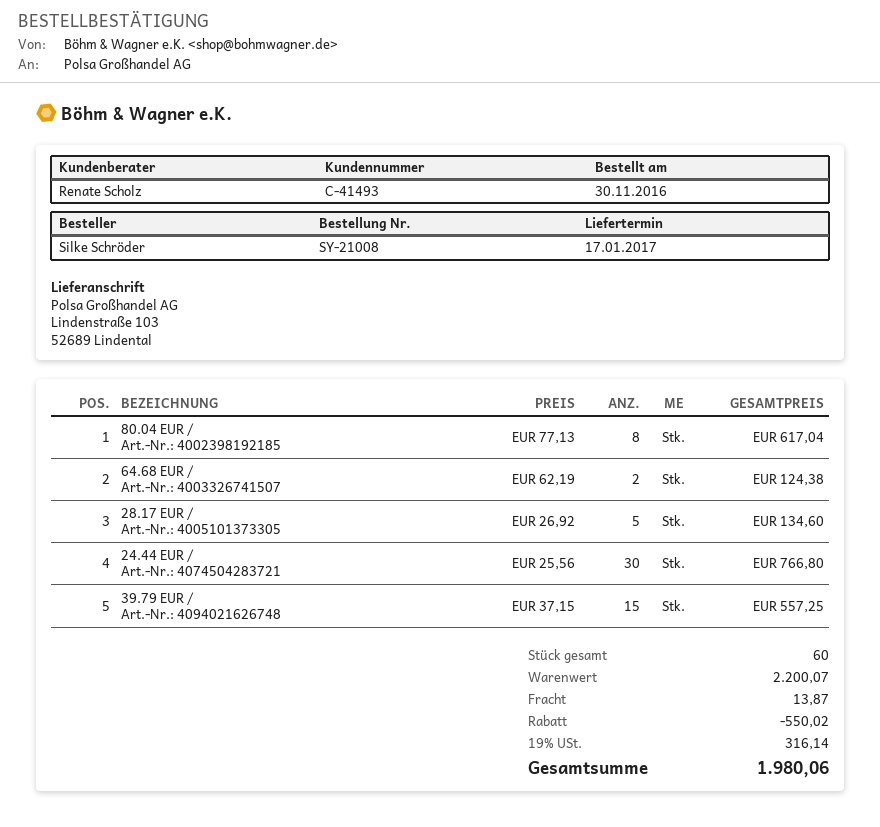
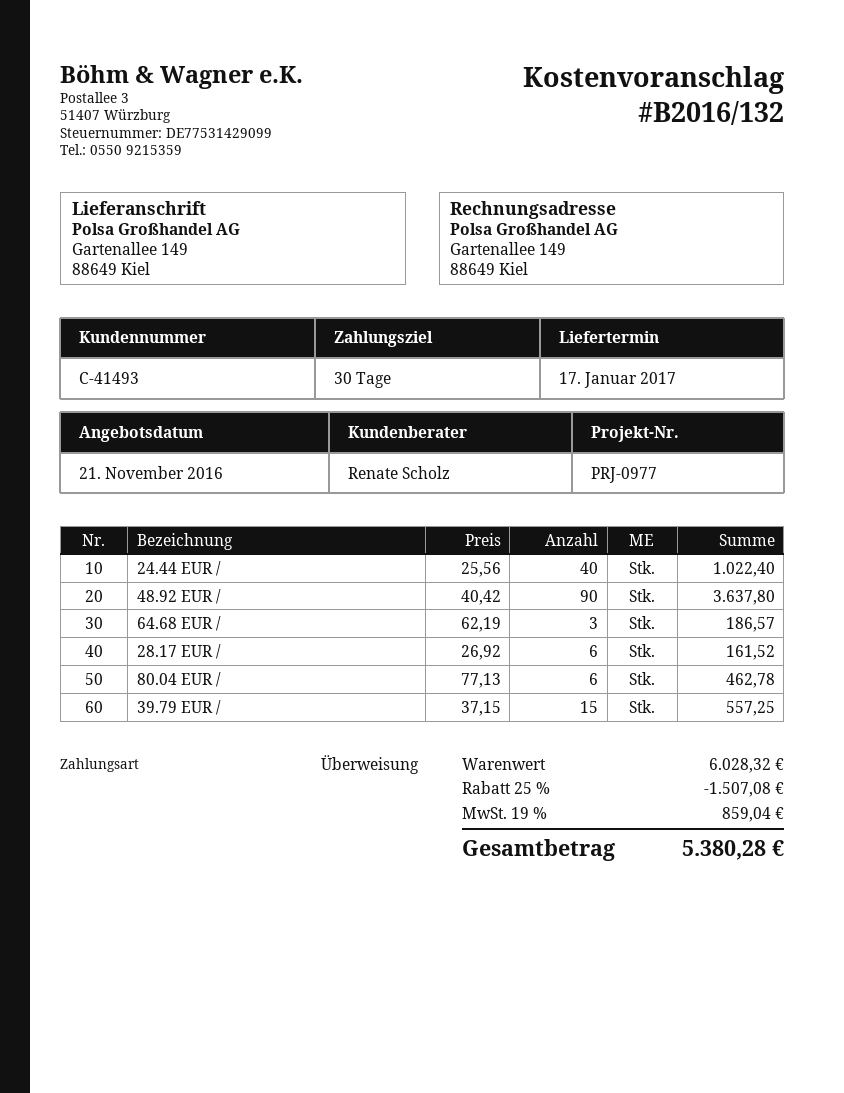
ship to: Lindenstraße 103, 52689 Lindental -> Gartenallee 149, 88649 Kiel
80.04 EUR /: 8 x 77.13 = 617.04 -> 6 x 77.13 = 462.78
64.68 EUR /: 2 x 62.19 = 124.38 -> 3 x 62.19 = 186.57
28.17 EUR /: 5 x 26.92 = 134.60 -> 6 x 26.92 = 161.52
24.44 EUR /: 30 x 25.56 = 766.80 -> 40 x 25.56 = 1022.40
48.92 EUR /: none -> 90 x 40.42 = 3637.80
subtotal: 2200.07 -> 6028.32
discount: 550.02 -> 1507.08
shipping: 13.87 -> none
tax: 19% = 316.14 -> 19% = 859.04
total: 1980.06 -> 5380.28

